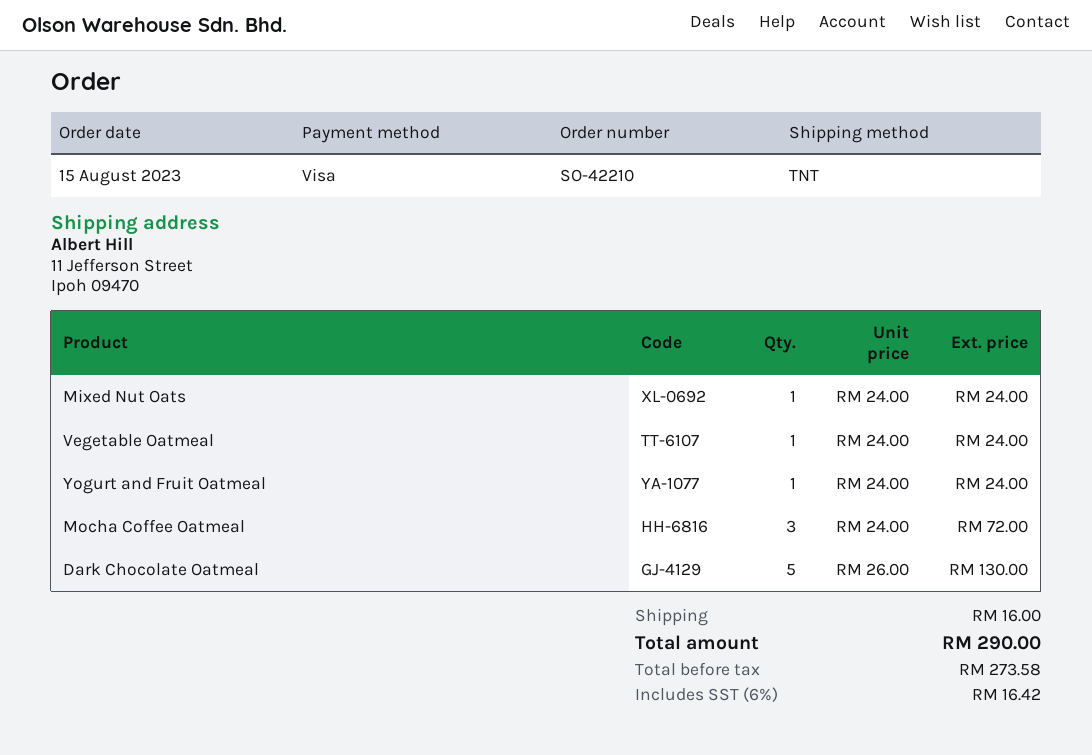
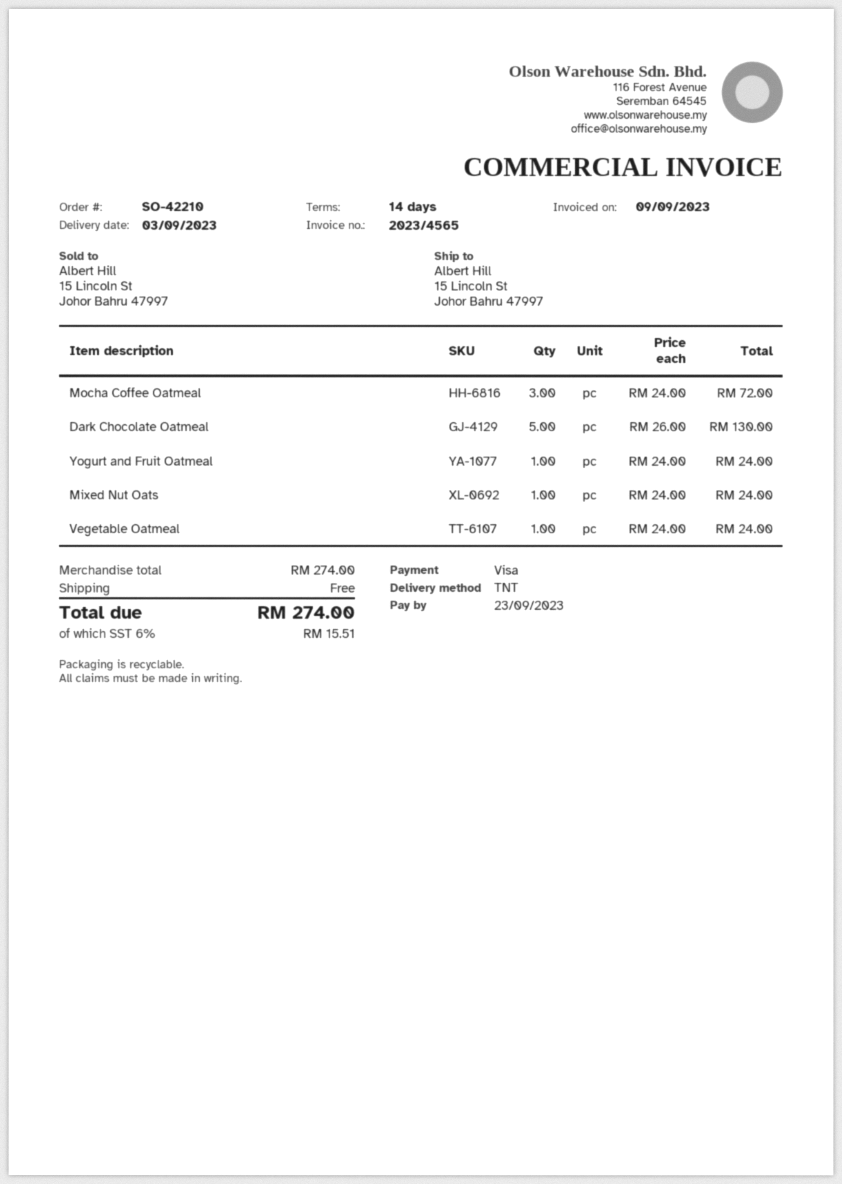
ship to: 11 Jefferson Street, Ipoh 09470 -> 15 Lincoln St, Johor Bahru 47997
shipping: 16.00 -> 0.00
tax: 6% = 16.42 -> 6% = 15.51
total: 290.00 -> 274.00

